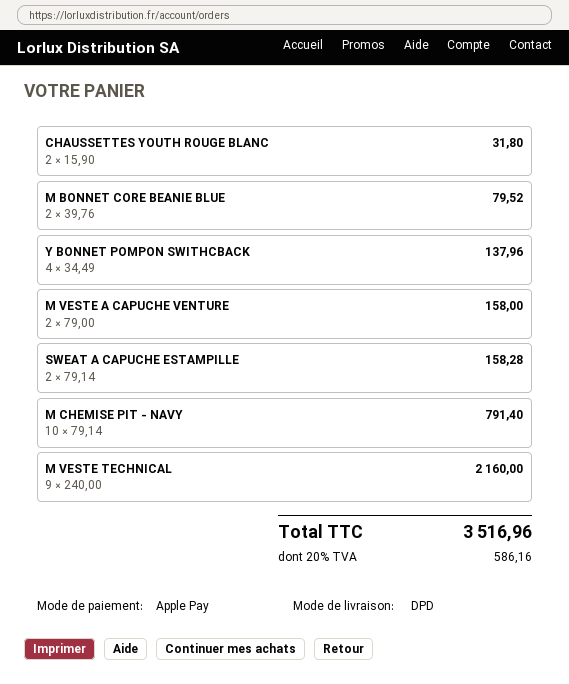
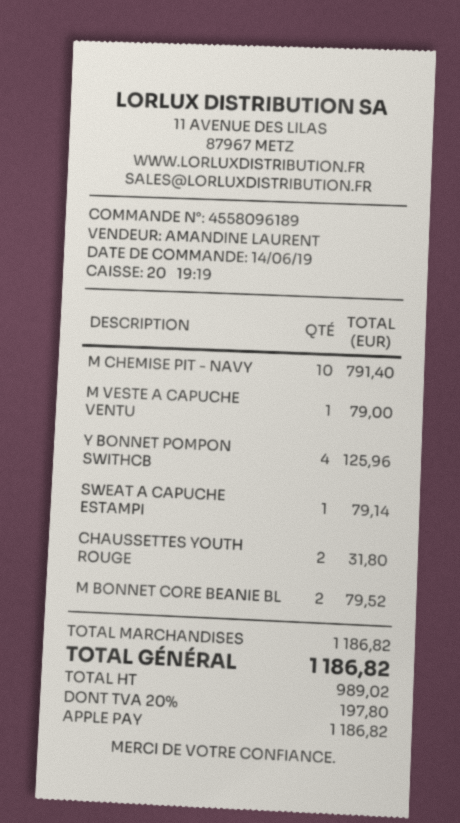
Y BONNET POMPON SWITHCBACK: 4 for 137.96 -> 4 for 125.96
M VESTE A CAPUCHE VENTURE: 2 for 158.00 -> 1 for 79.00
SWEAT A CAPUCHE ESTAMPILLE: 2 for 158.28 -> 1 for 79.14
M VESTE TECHNICAL: 9 for 2160.00 -> none
tax: 20% = 586.16 -> 20% = 197.80
total: 3516.96 -> 1186.82

